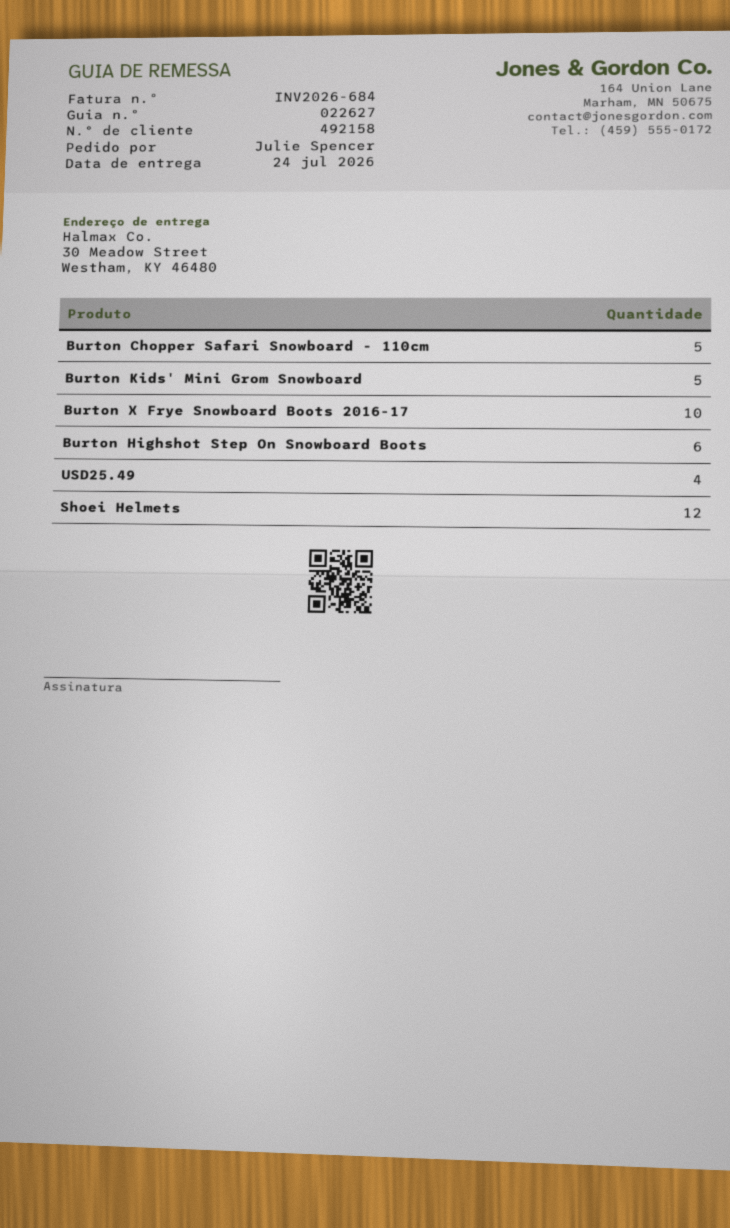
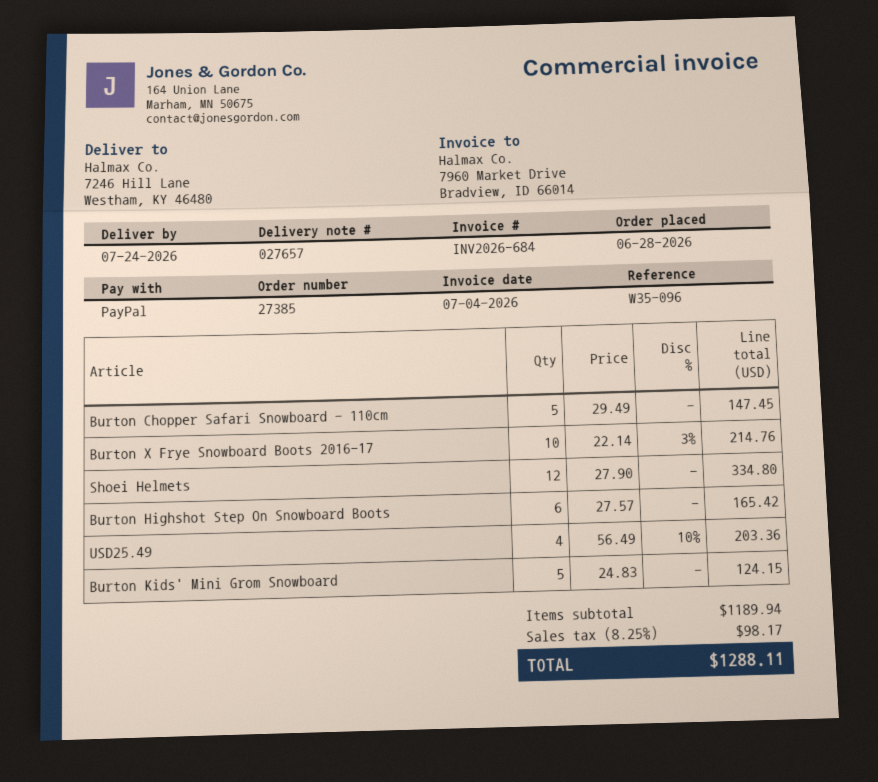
delivery note number: 022627 -> 027657
ship to: 30 Meadow Street, Westham, KY 46480 -> 7246 Hill Lane, Westham, KY 46480

